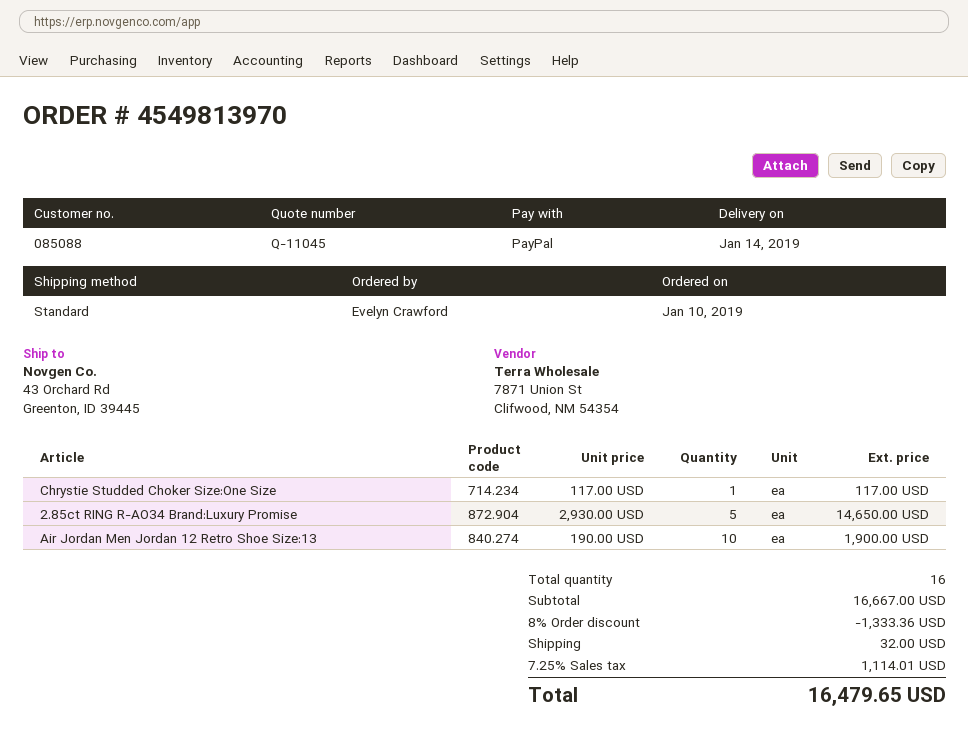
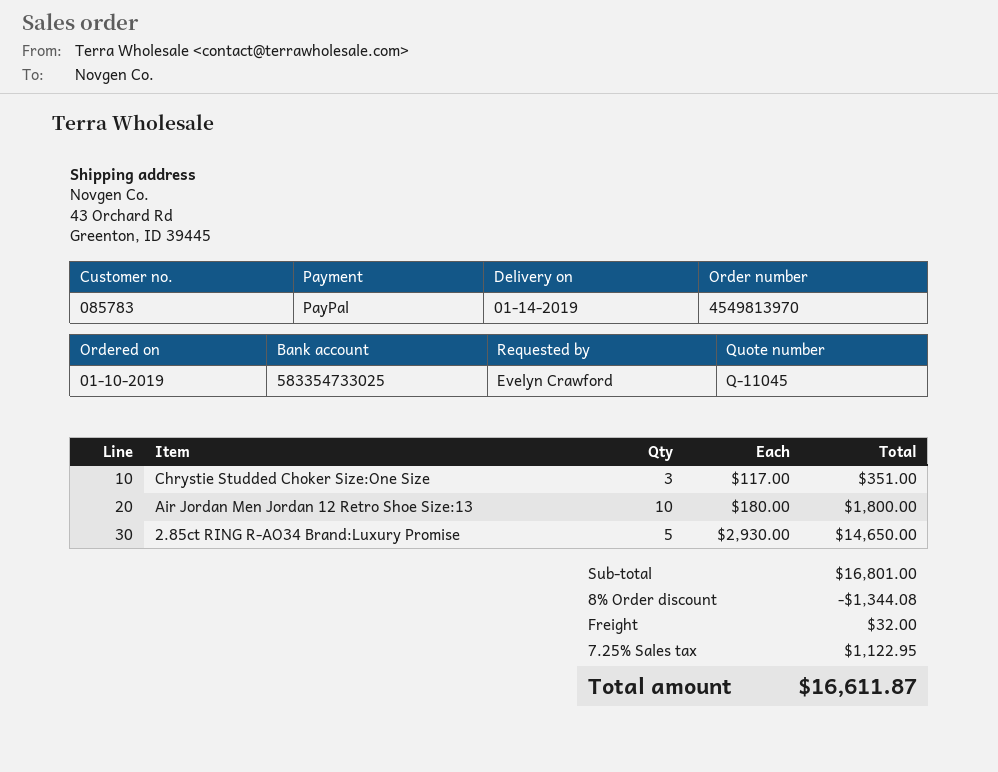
customer number: 085088 -> 085783
Chrystie Studded Choker Size:One Size: 1 x 117.00 = 117.00 -> 3 x 117.00 = 351.00
Air Jordan Men Jordan 12 Retro Shoe Size:13: 10 x 190.00 = 1900.00 -> 10 x 180.00 = 1800.00
subtotal: 16667.00 -> 16801.00
discount: 8% = 1333.36 -> 8% = 1344.08
tax: 7.25% = 1114.01 -> 7.25% = 1122.95
total: 16479.65 -> 16611.87

